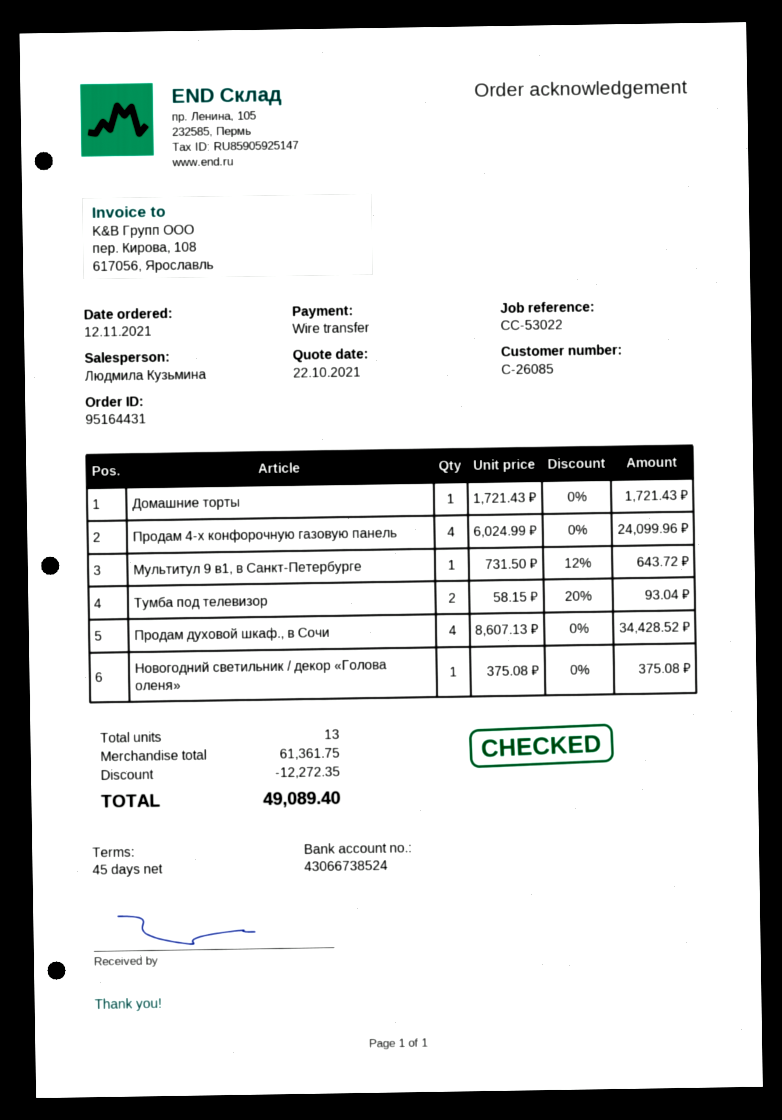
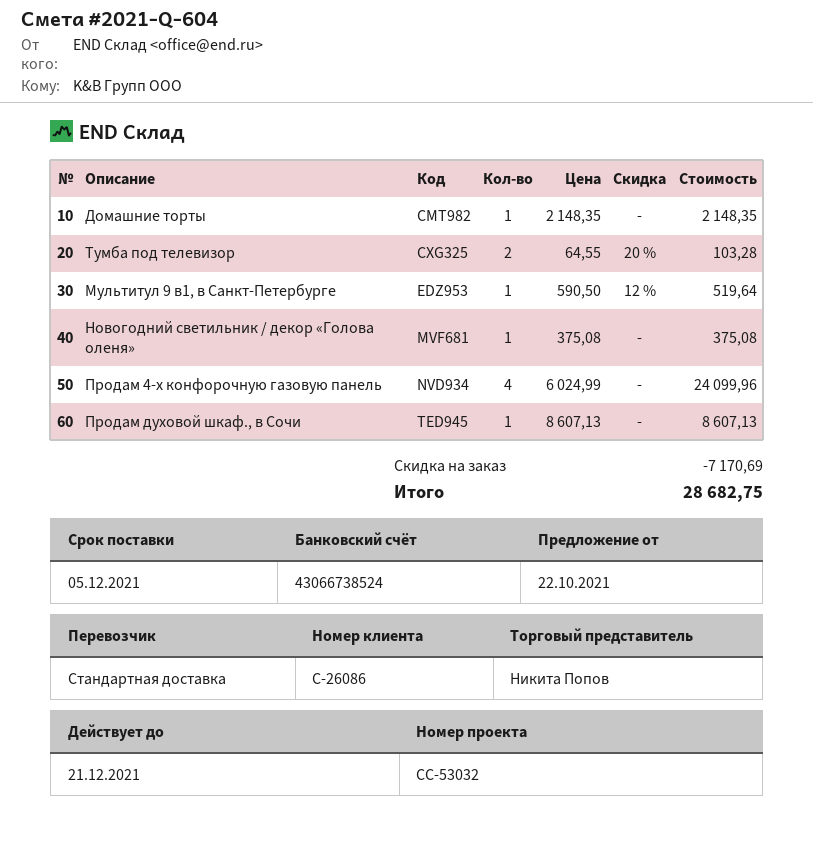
customer number: C-26085 -> C-26086
reference: CC-53022 -> CC-53032
sales rep: Людмила Кузьмина -> Никита Попов
Домашние торты: 1 x 1721.43 = 1721.43 -> 1 x 2148.35 = 2148.35
Мультитул 9 в1, в Санкт-Петербурге: 1 x 731.50 - 12% = 643.72 -> 1 x 590.50 - 12% = 519.64
Тумба под телевизор: 2 x 58.15 - 20% = 93.04 -> 2 x 64.55 - 20% = 103.28
Продам духовой шкаф., в Сочи: 4 x 8607.13 = 34428.52 -> 1 x 8607.13 = 8607.13
discount: 12272.35 -> 7170.69
total: 49089.40 -> 28682.75

